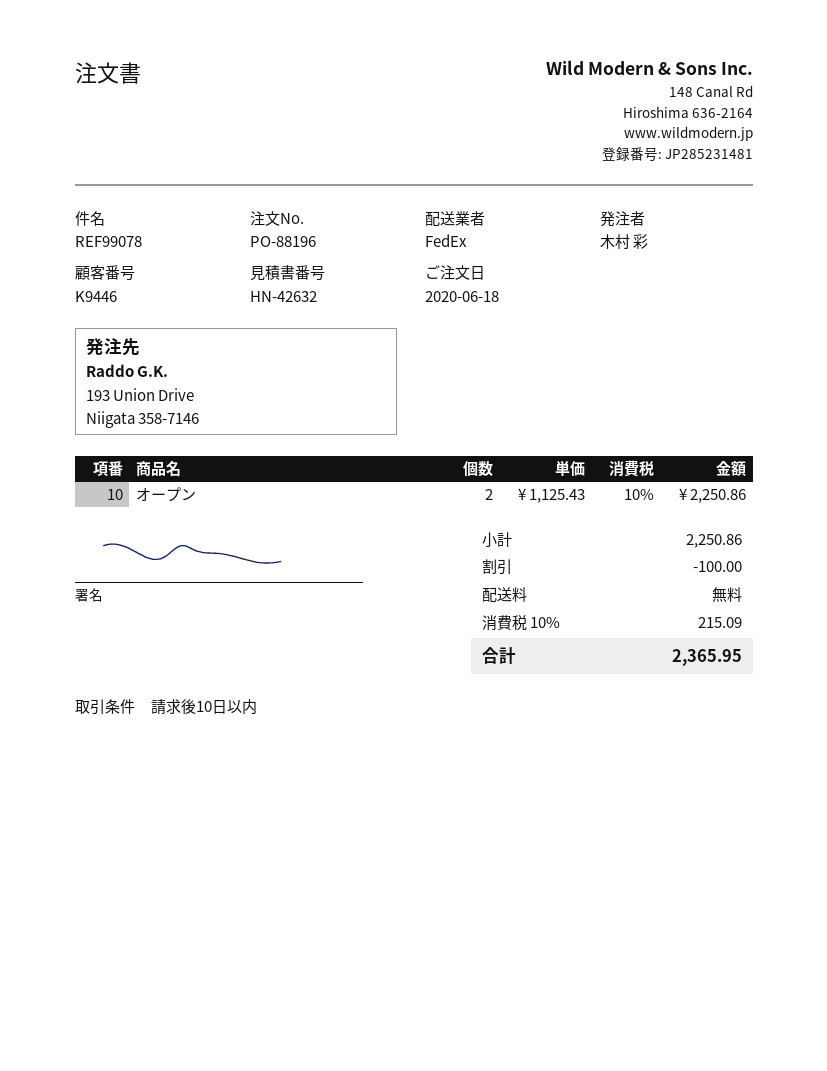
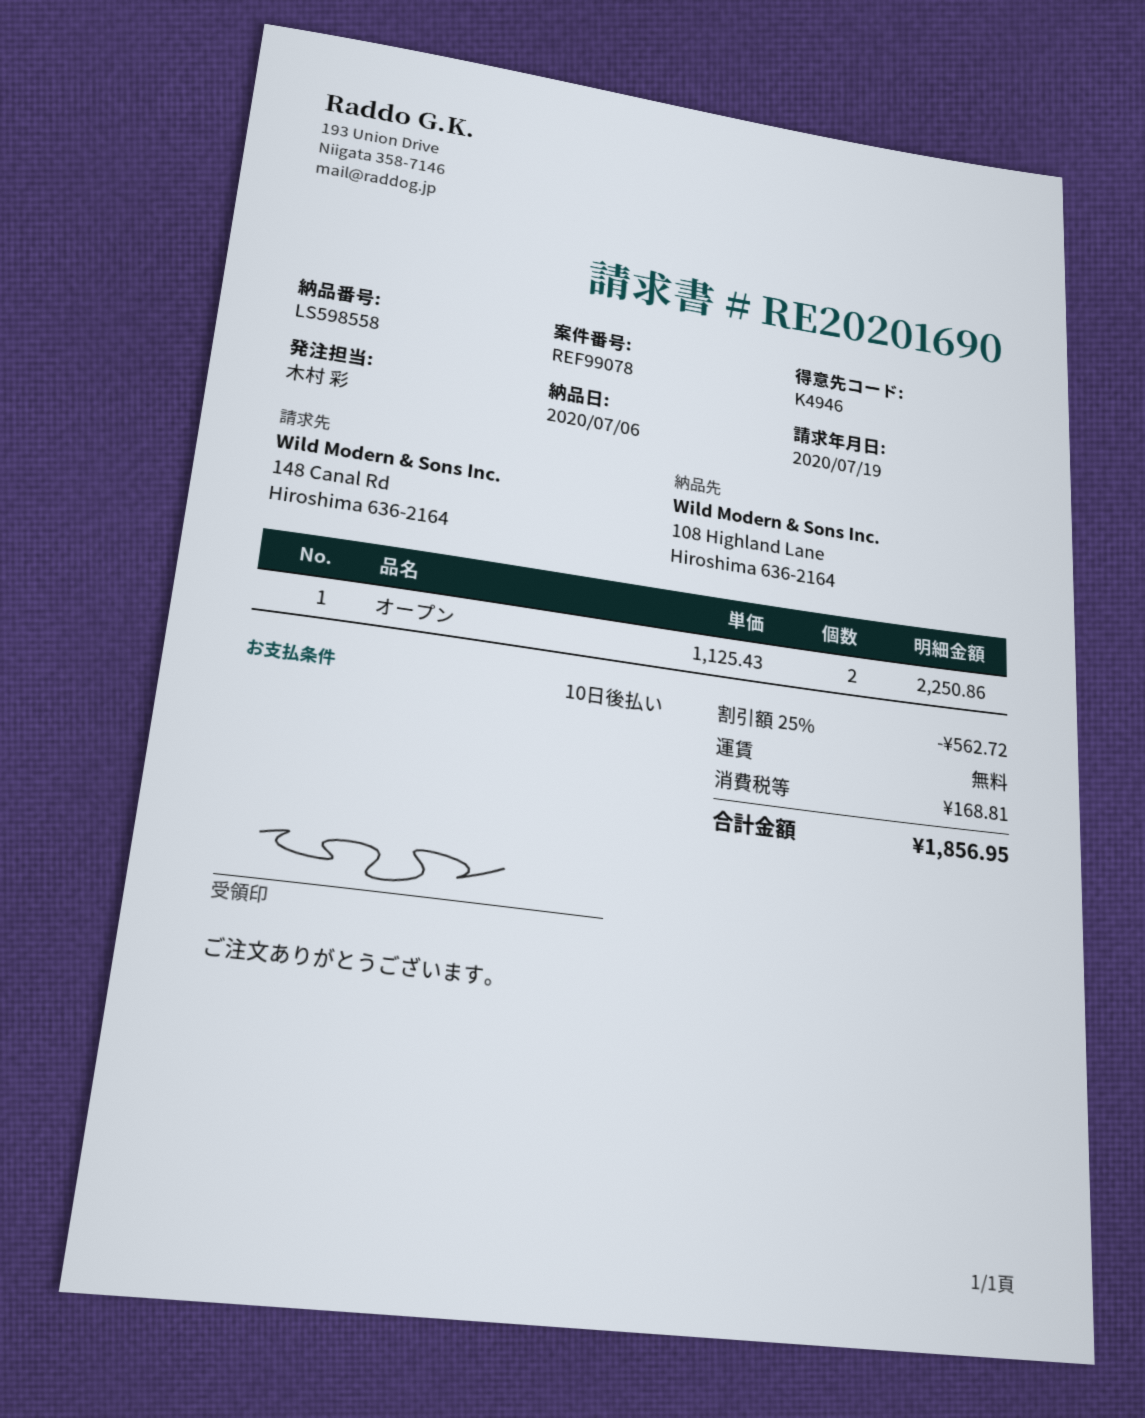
customer number: K9446 -> K4946
discount: 100.00 -> 562.72
tax: 215.09 -> 168.81
total: 2365.95 -> 1856.95

